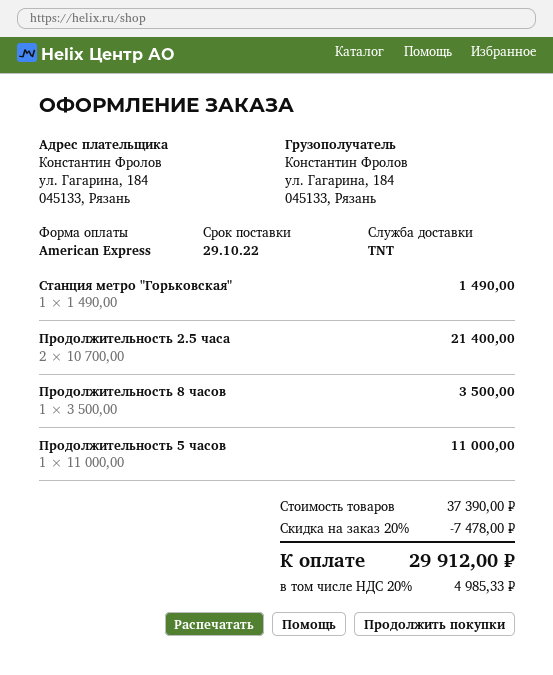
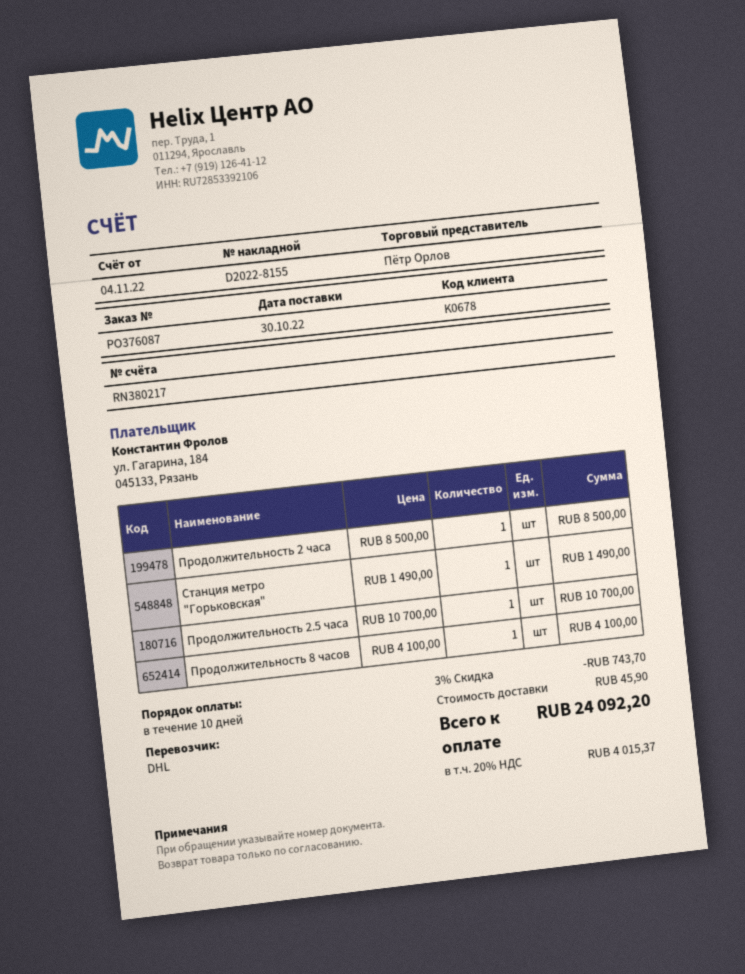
delivery date: 2022-10-29 -> 2022-10-30
shipping method: TNT -> DHL
Продолжительность 2.5 часа: 2 x 10700.00 = 21400.00 -> 1 x 10700.00 = 10700.00
Продолжительность 8 часов: 1 x 3500.00 = 3500.00 -> 1 x 4100.00 = 4100.00
Продолжительность 5 часов: 1 x 11000.00 = 11000.00 -> none
Продолжительность 2 часа: none -> 1 x 8500.00 = 8500.00
discount: 20% = 7478.00 -> 3% = 743.70
shipping: none -> 45.90
tax: 20% = 4985.33 -> 20% = 4015.37
total: 29912.00 -> 24092.20

